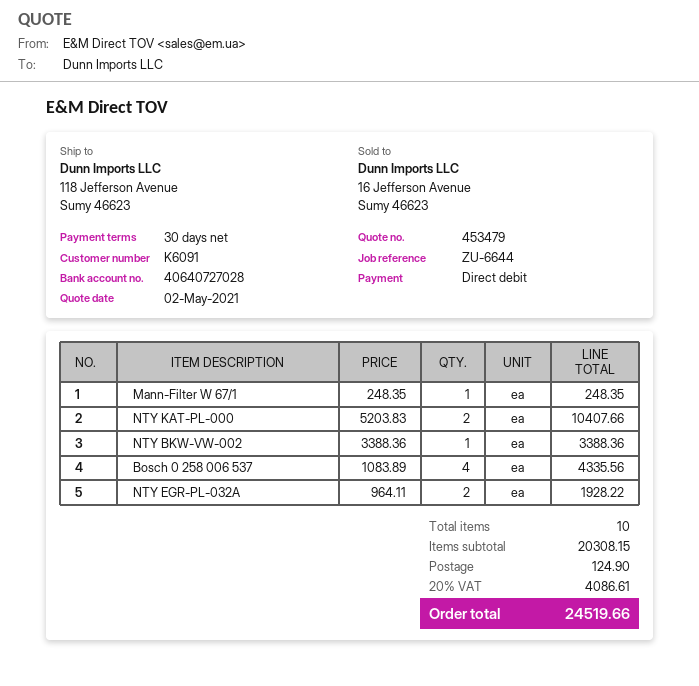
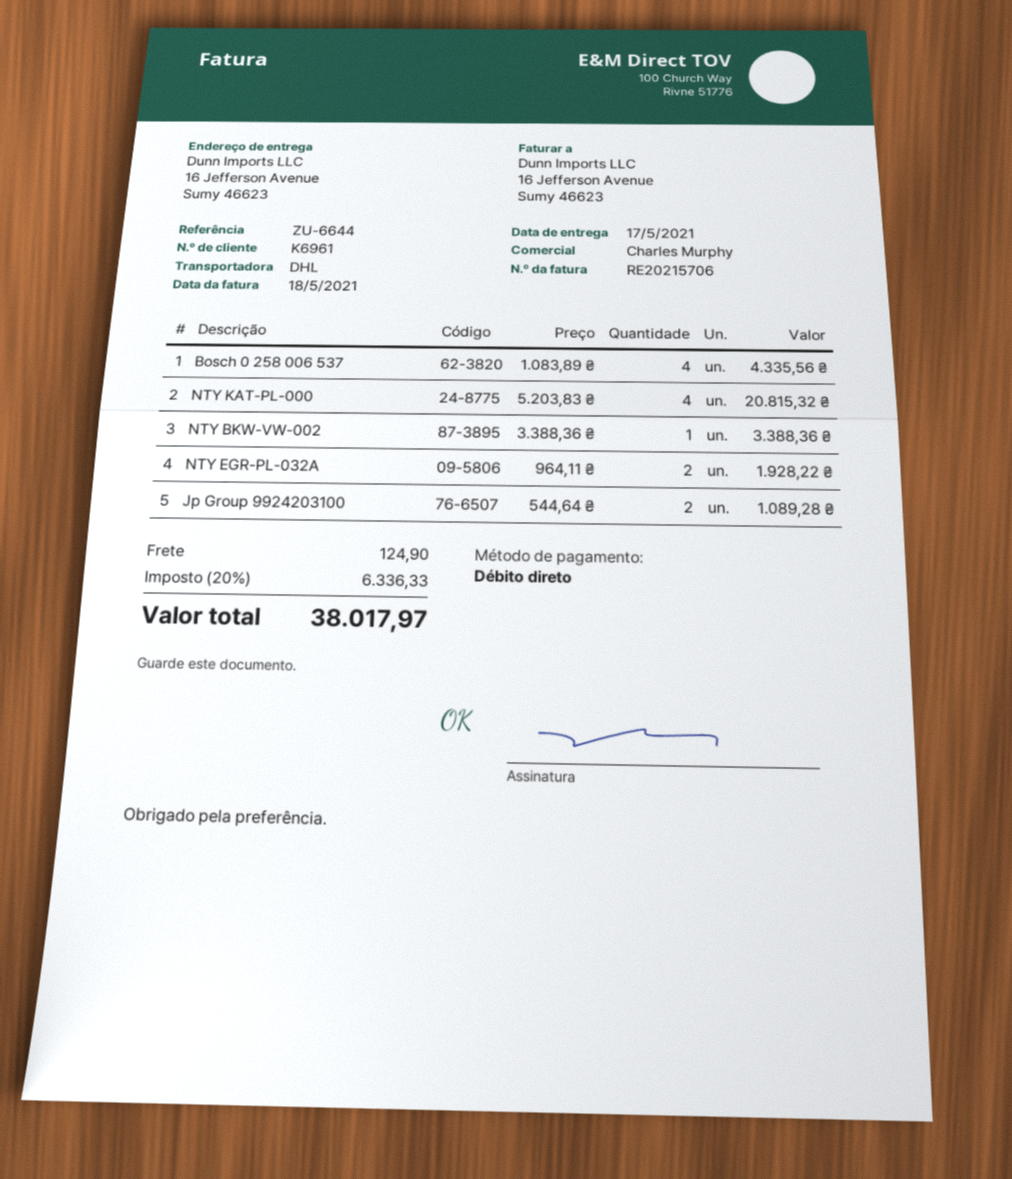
customer number: K6091 -> K6961
ship to: 118 Jefferson Avenue, Sumy 46623 -> 16 Jefferson Avenue, Sumy 46623
Mann-Filter W 67/1: 1 x 248.35 = 248.35 -> none
NTY KAT-PL-000: 2 x 5203.83 = 10407.66 -> 4 x 5203.83 = 20815.32
Jp Group 9924203100: none -> 2 x 544.64 = 1089.28
tax: 20% = 4086.61 -> 20% = 6336.33
total: 24519.66 -> 38017.97

